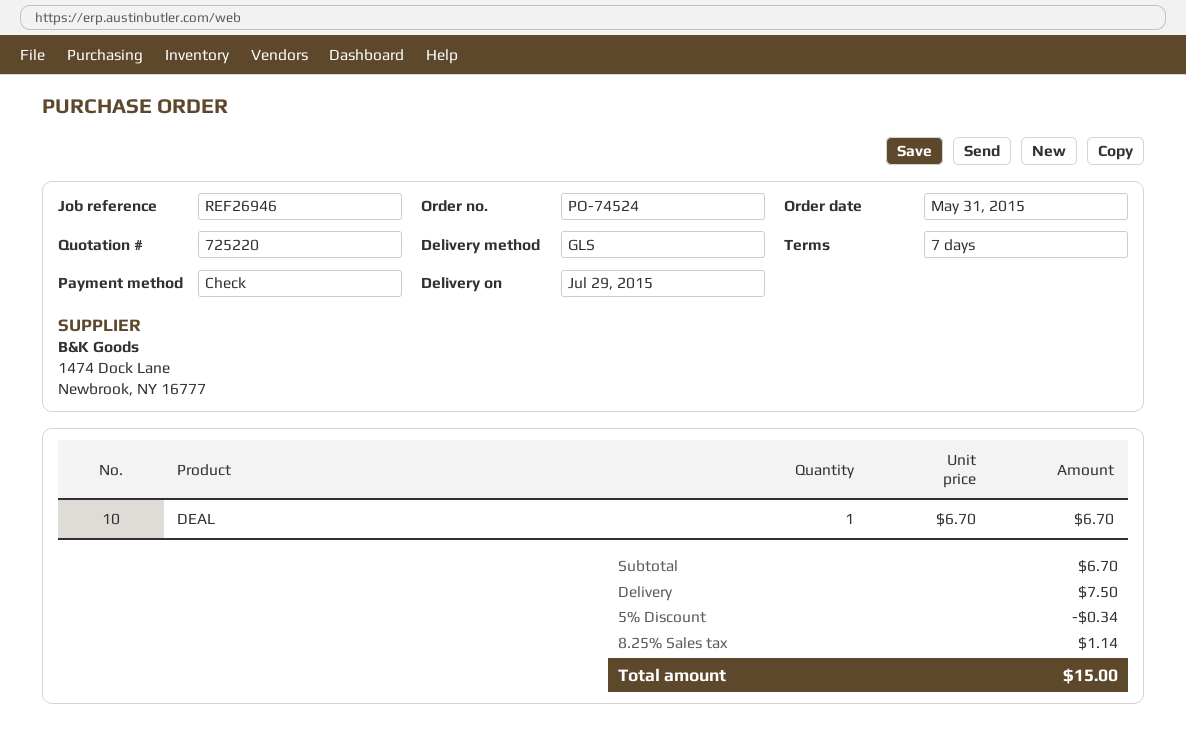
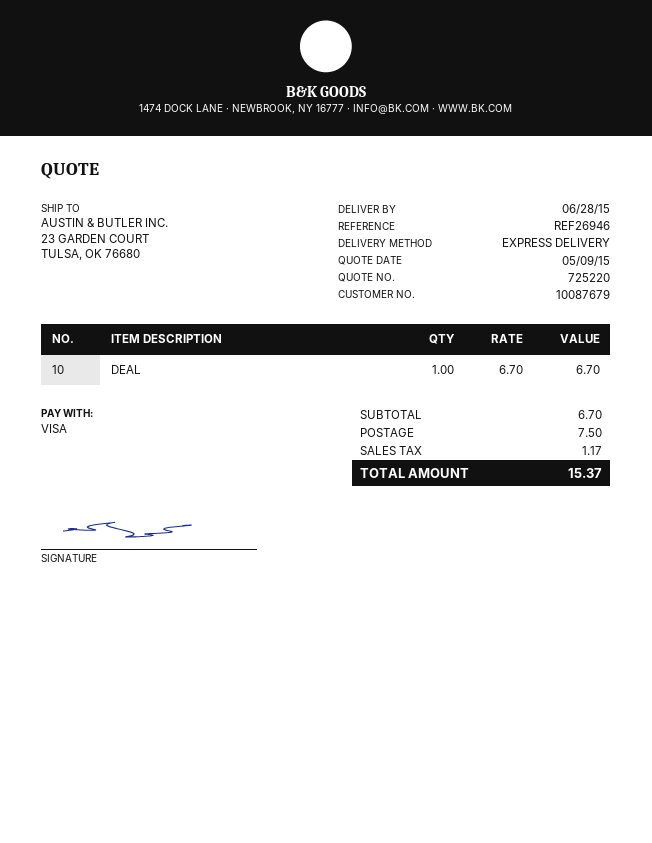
delivery date: 2015-07-29 -> 2015-06-28
payment method: cheque -> Visa
shipping method: GLS -> express
discount: 5% = 0.34 -> none
tax: 1.14 -> 1.17
total: 15.00 -> 15.37

